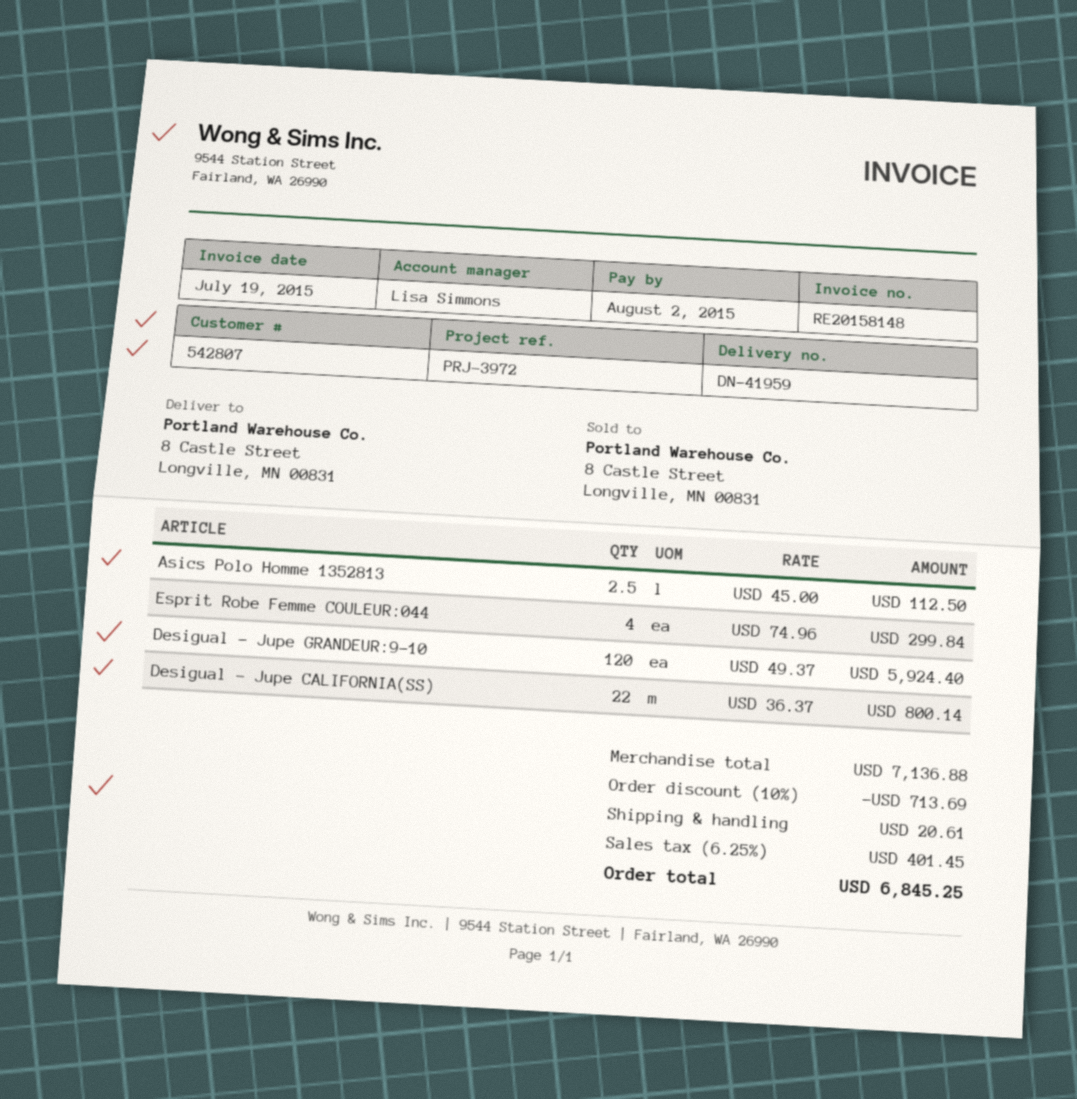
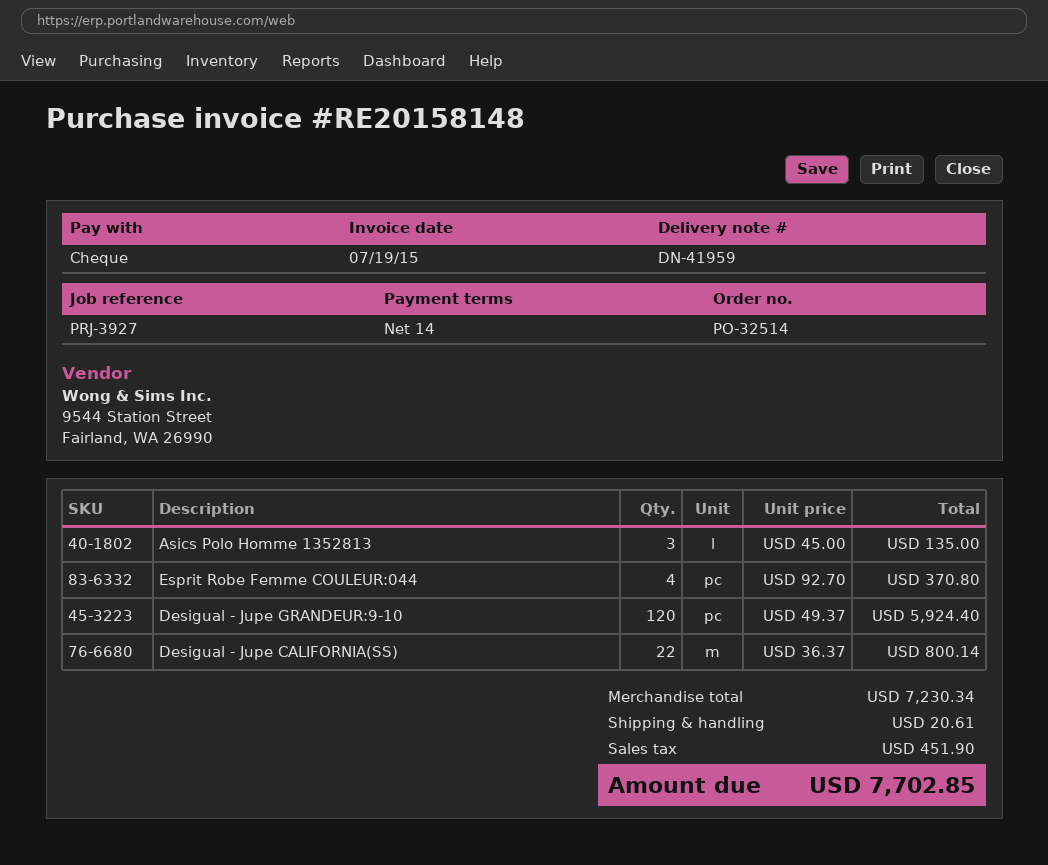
reference: PRJ-3972 -> PRJ-3927
Asics Polo Homme 1352813: 2.5 x 45.00 = 112.50 -> 3 x 45.00 = 135.00
Esprit Robe Femme COULEUR:044: 4 x 74.96 = 299.84 -> 4 x 92.70 = 370.80
subtotal: 7136.88 -> 7230.34
discount: 10% = 713.69 -> none
tax: 401.45 -> 451.90
total: 6845.25 -> 7702.85

